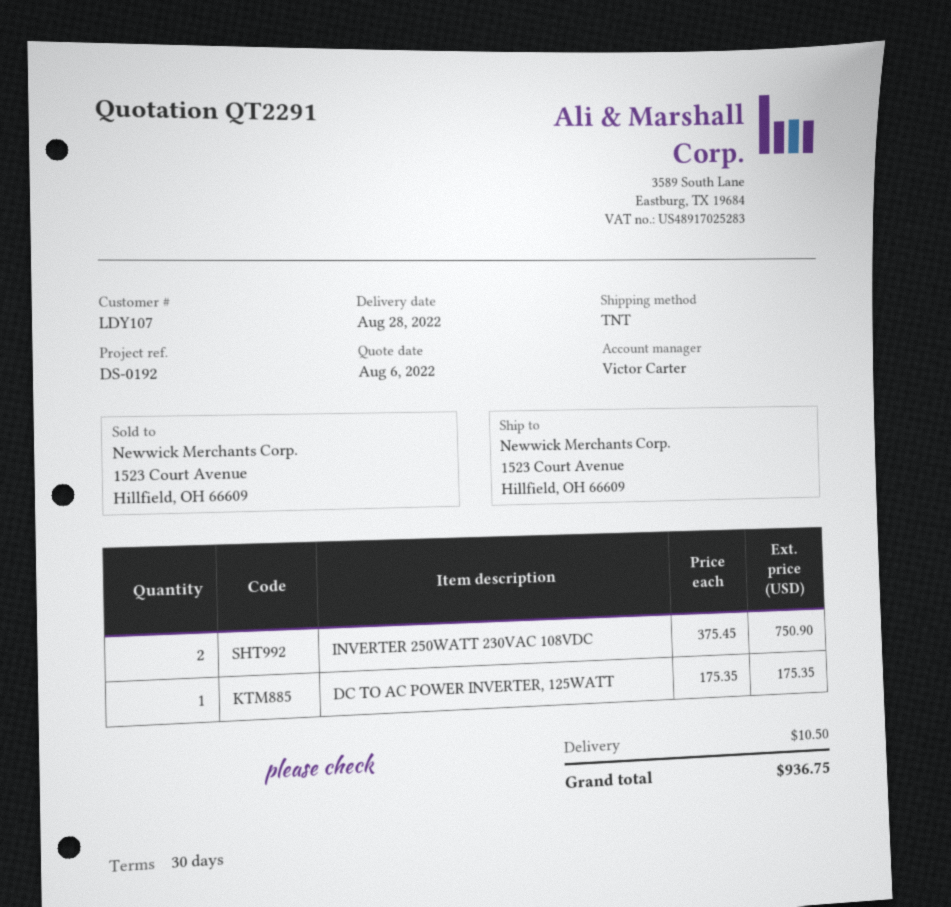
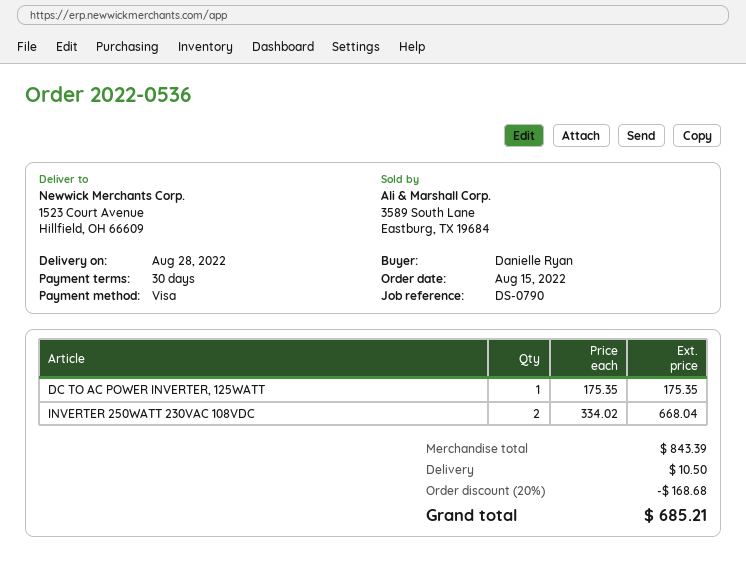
reference: DS-0192 -> DS-0790
INVERTER 250WATT 230VAC 108VDC: 2 x 375.45 = 750.90 -> 2 x 334.02 = 668.04
discount: none -> 20% = 168.68
total: 936.75 -> 685.21

